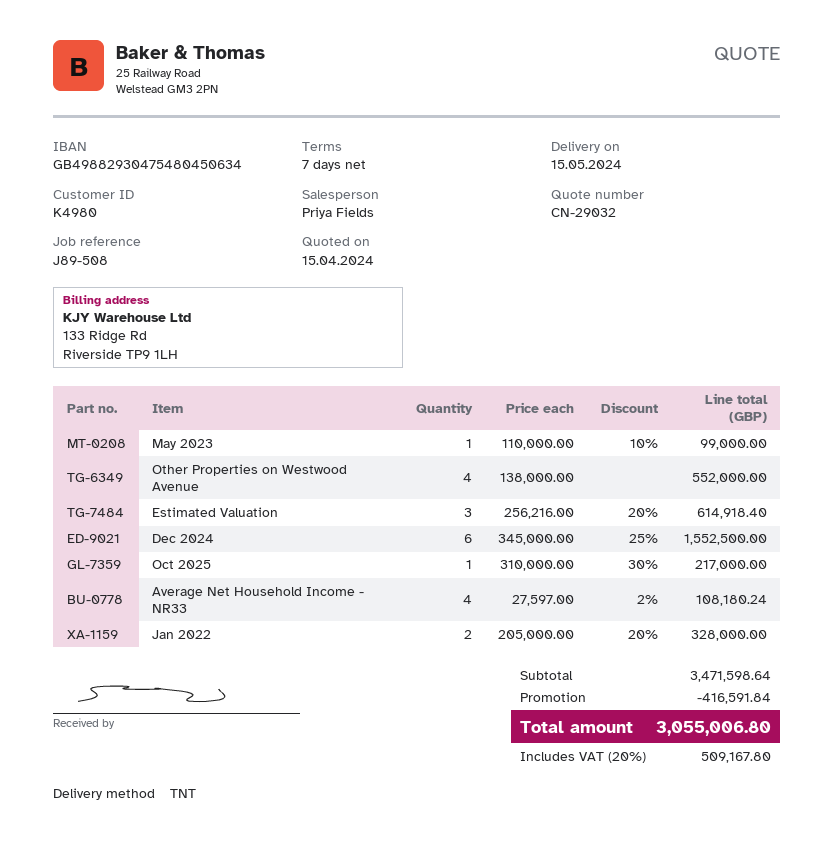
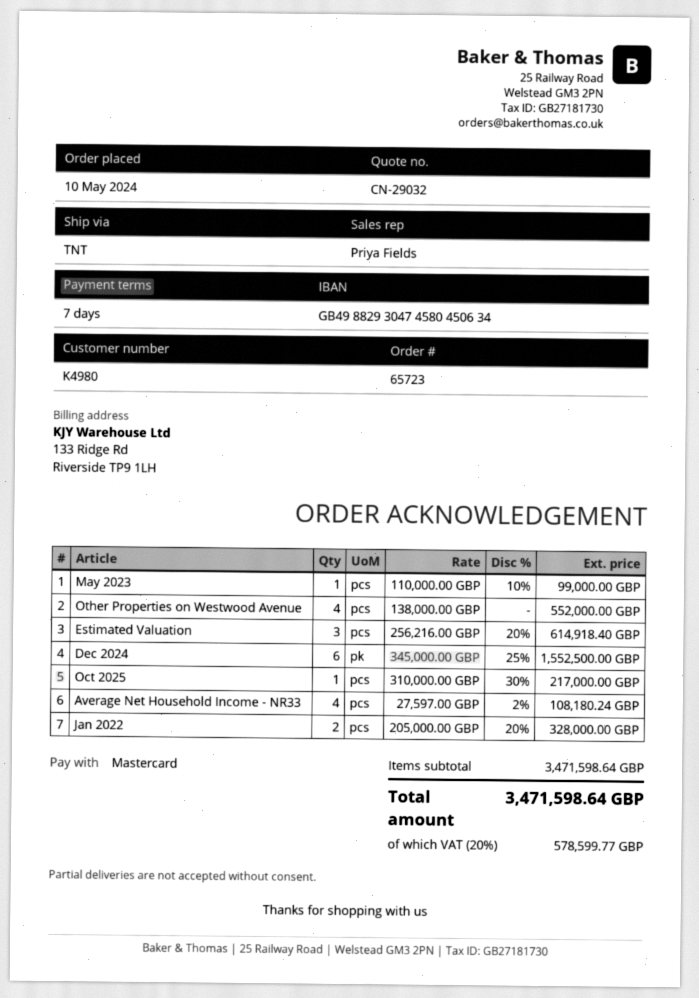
bank account: GB49882930475480450634 -> GB49882930474580450634
discount: 416591.84 -> none
tax: 20% = 509167.80 -> 20% = 578599.77
total: 3055006.80 -> 3471598.64

